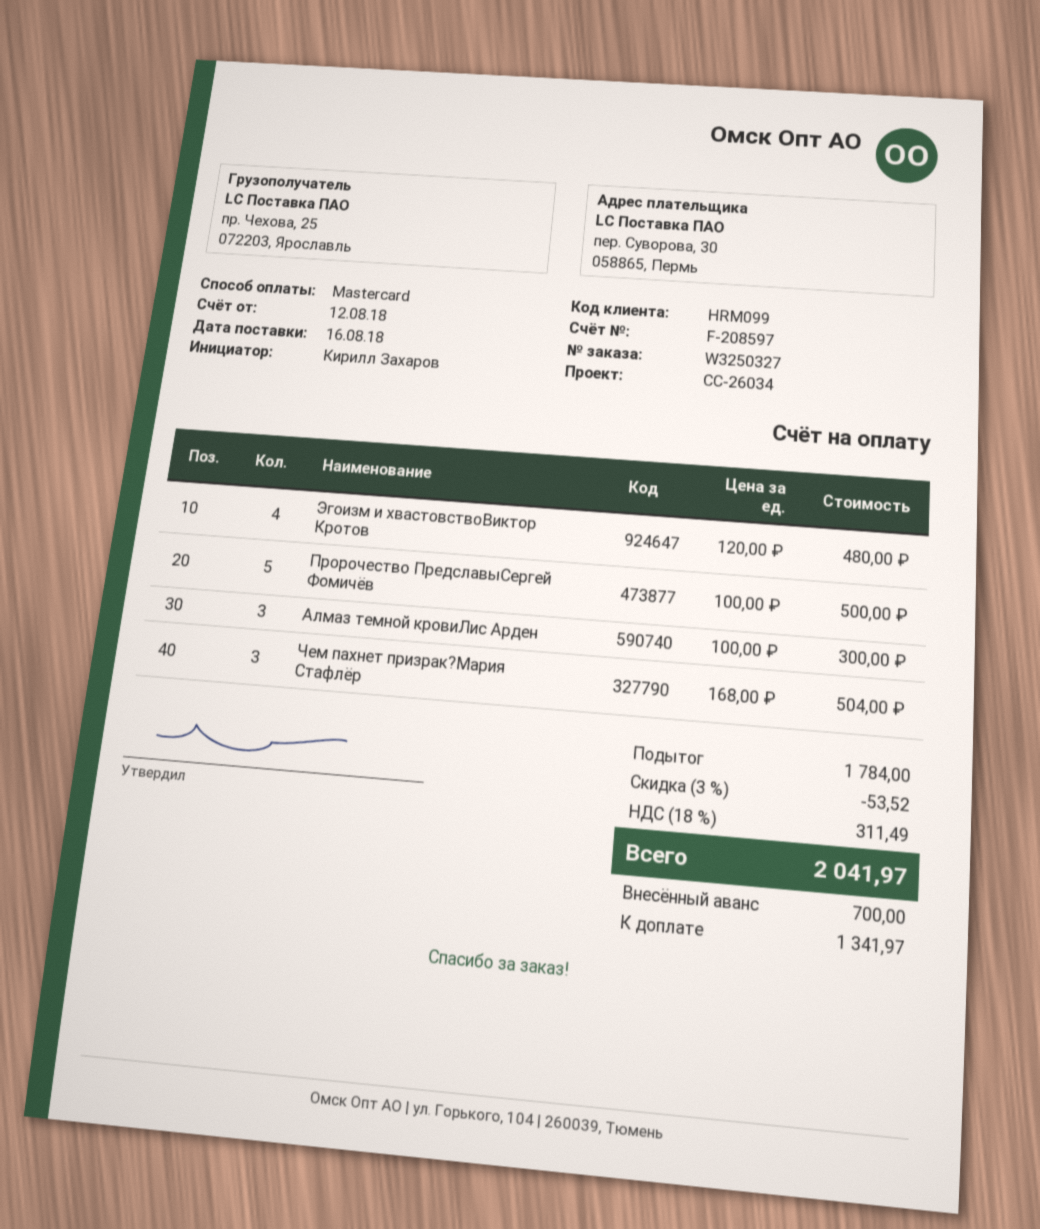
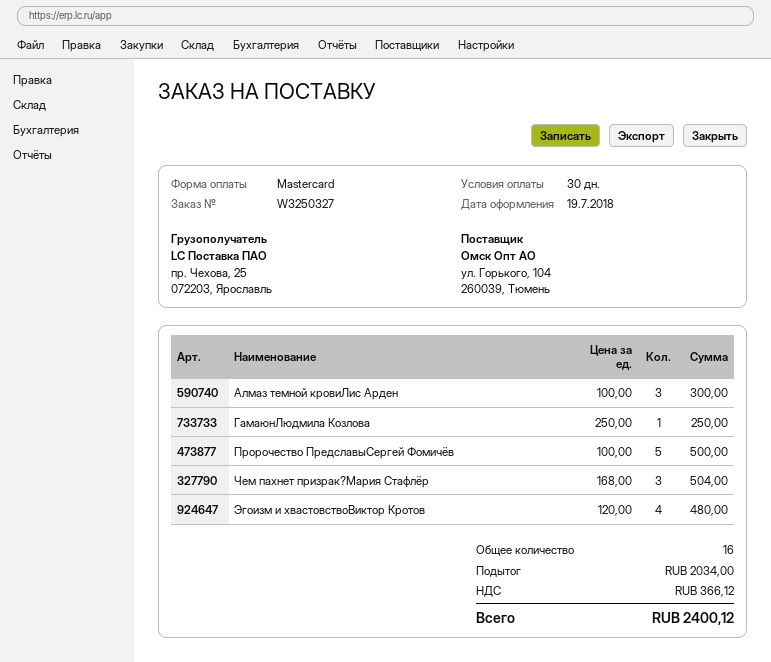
ГамаюнЛюдмила Козлова: none -> 1 x 250.00 = 250.00
subtotal: 1784.00 -> 2034.00
discount: 3% = 53.52 -> none
tax: 311.49 -> 366.12
total: 2041.97 -> 2400.12

